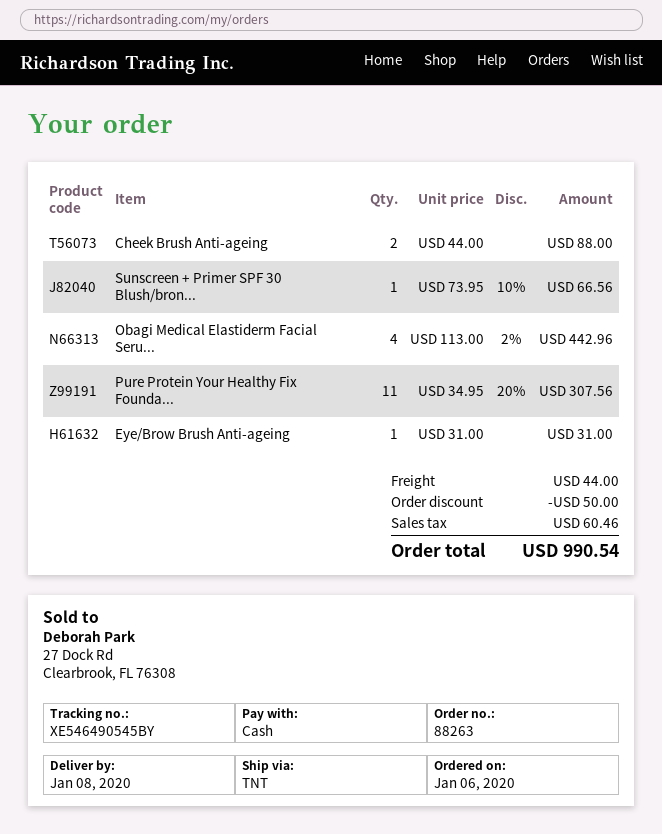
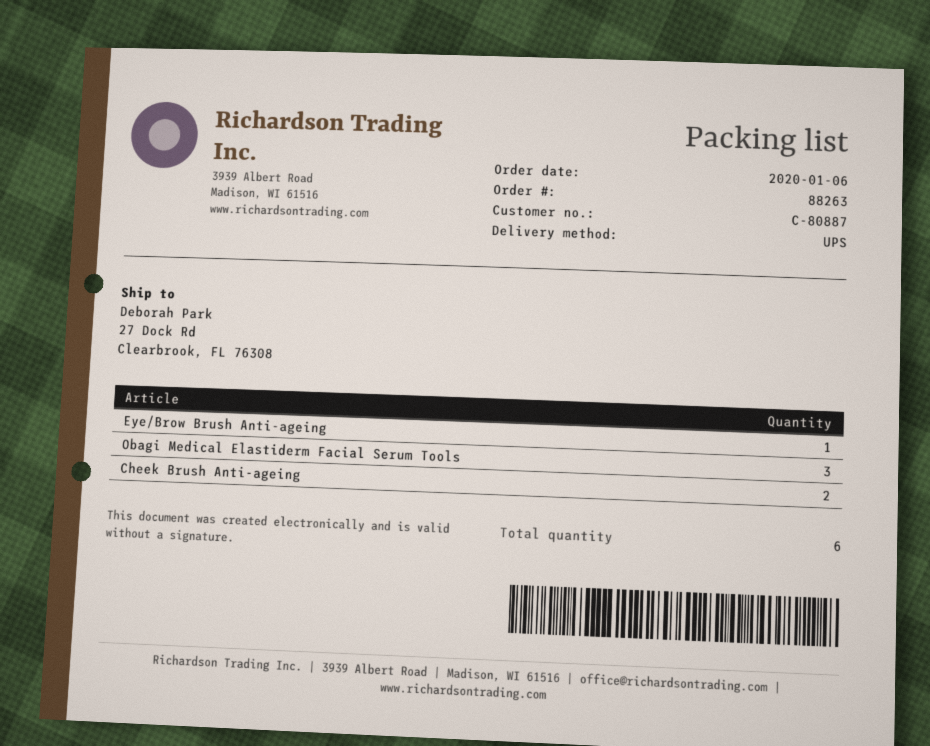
shipping method: TNT -> UPS
Sunscreen + Primer SPF 30 Blush/bron...: 1 -> none
Obagi Medical Elastiderm Facial Seru...: 4 -> 3
Pure Protein Your Healthy Fix Founda...: 11 -> none

